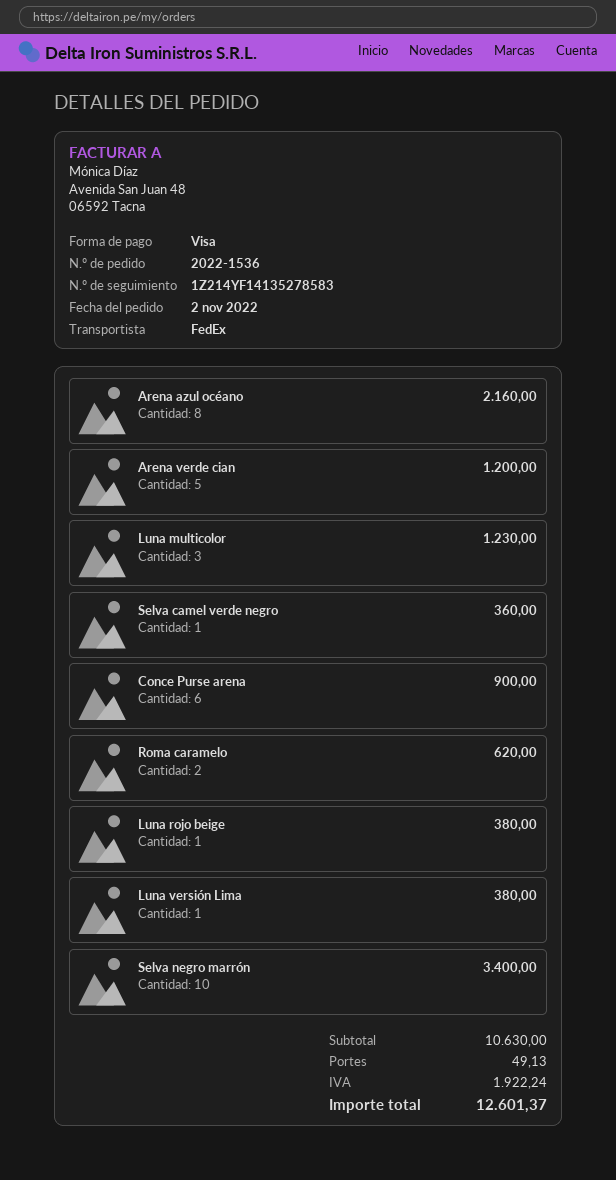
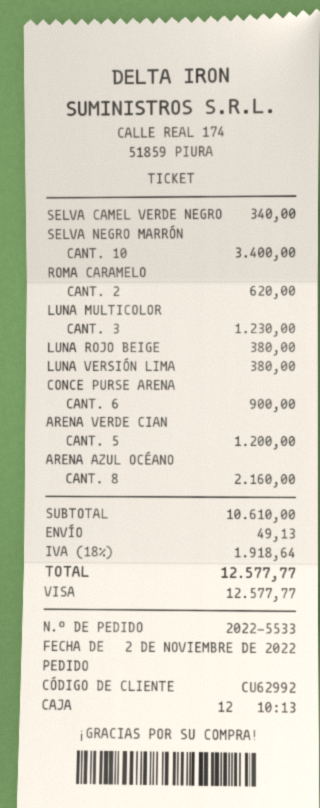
order number: 2022-1536 -> 2022-5533
Selva camel verde negro: 1 for 360.00 -> 1 for 340.00
subtotal: 10630.00 -> 10610.00
tax: 1922.24 -> 1918.64
total: 12601.37 -> 12577.77

